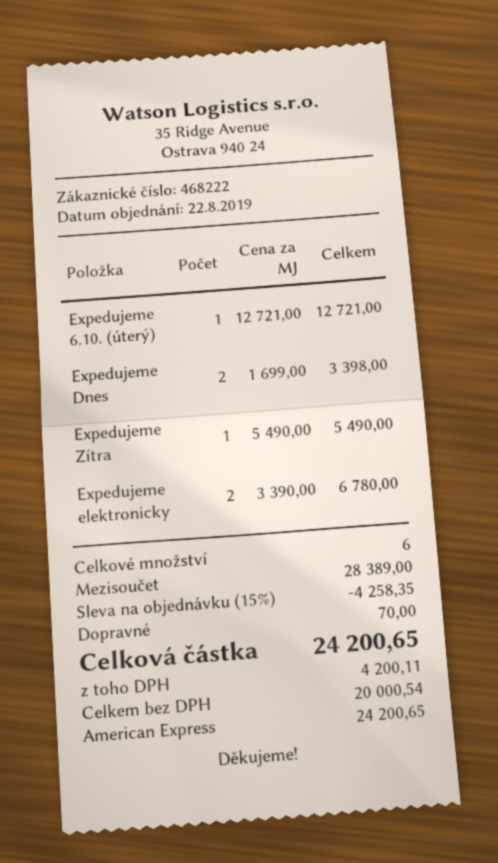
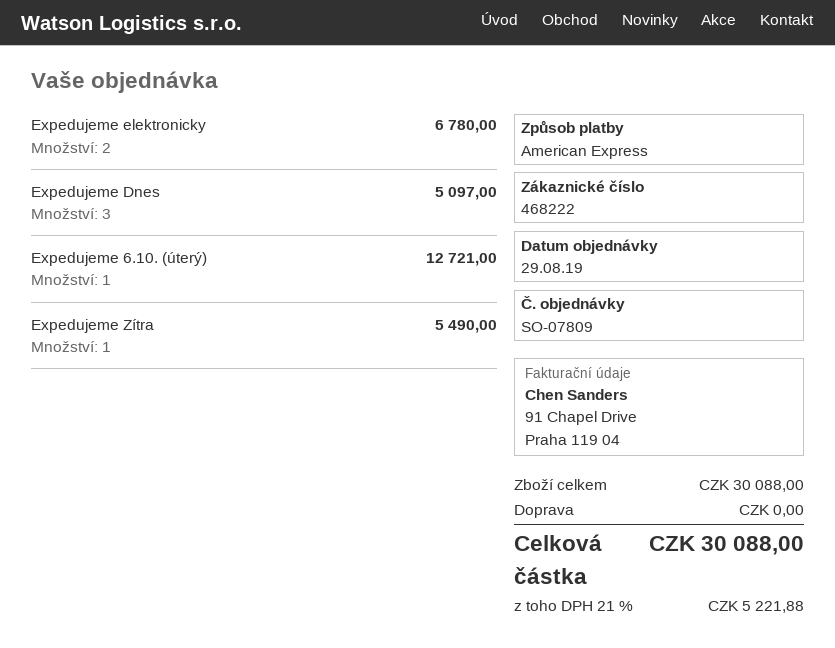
order date: 2019-08-22 -> 2019-08-29
Expedujeme Dnes: 2 for 3398.00 -> 3 for 5097.00
subtotal: 28389.00 -> 30088.00
discount: 15% = 4258.35 -> none
shipping: 70.00 -> 0.00
tax: 4200.11 -> 5221.88
total: 24200.65 -> 30088.00

